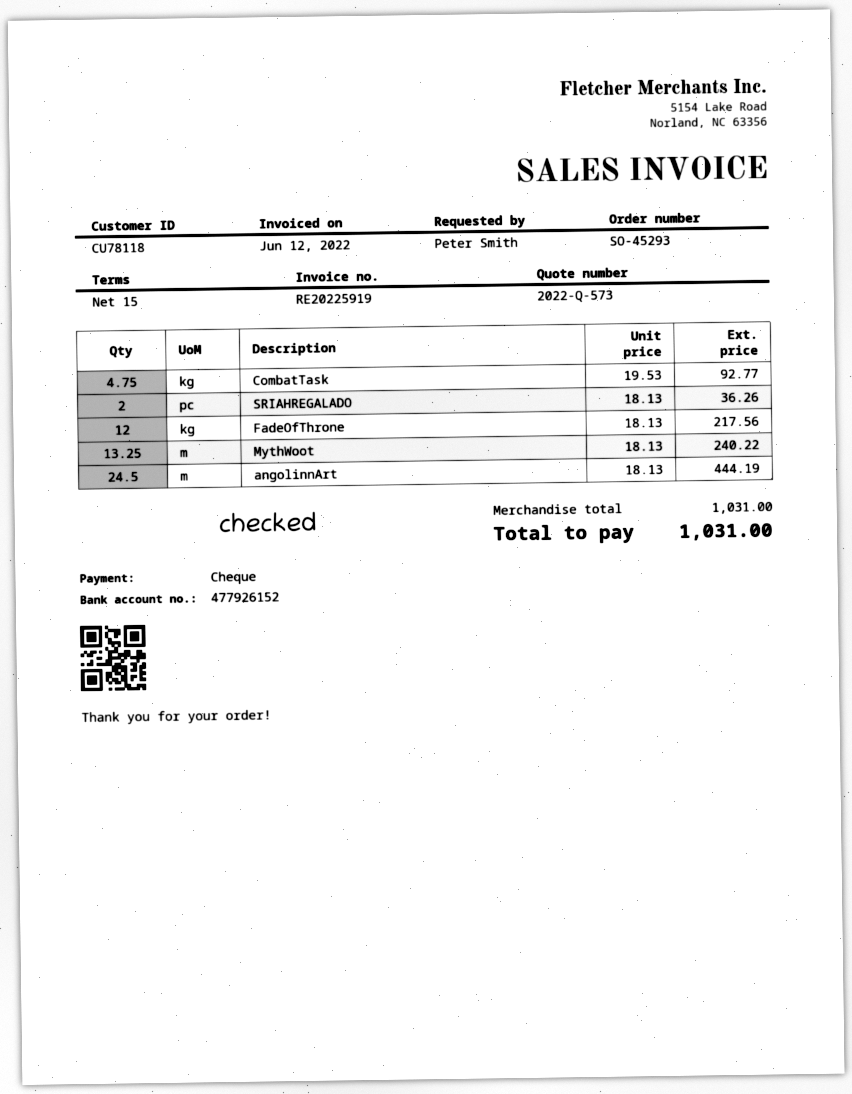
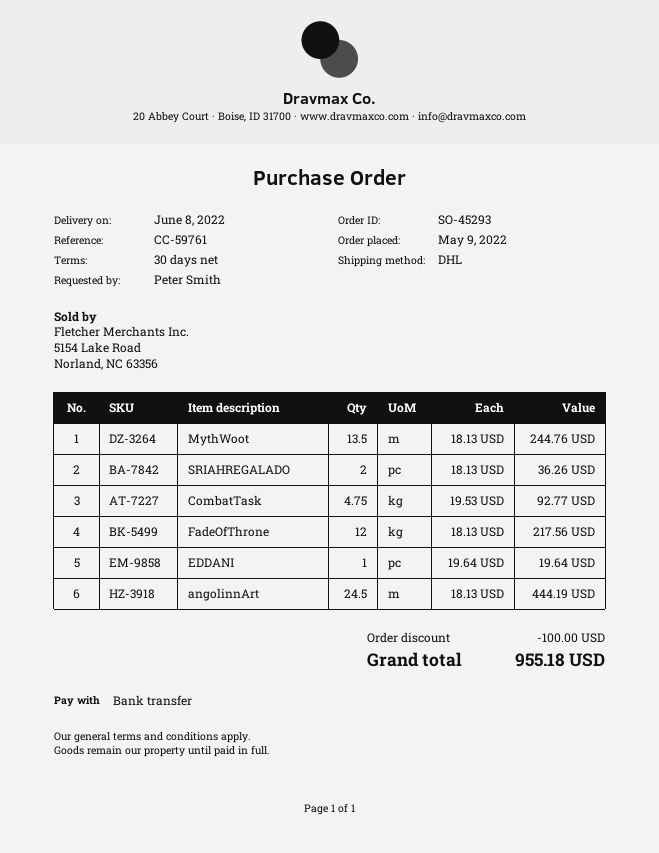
payment terms: 15 days -> 30 days
payment method: cheque -> bank transfer
MythWoot: 13.25 x 18.13 = 240.22 -> 13.5 x 18.13 = 244.76
EDDANI: none -> 1 x 19.64 = 19.64
discount: none -> 100.00
total: 1031.00 -> 955.18

